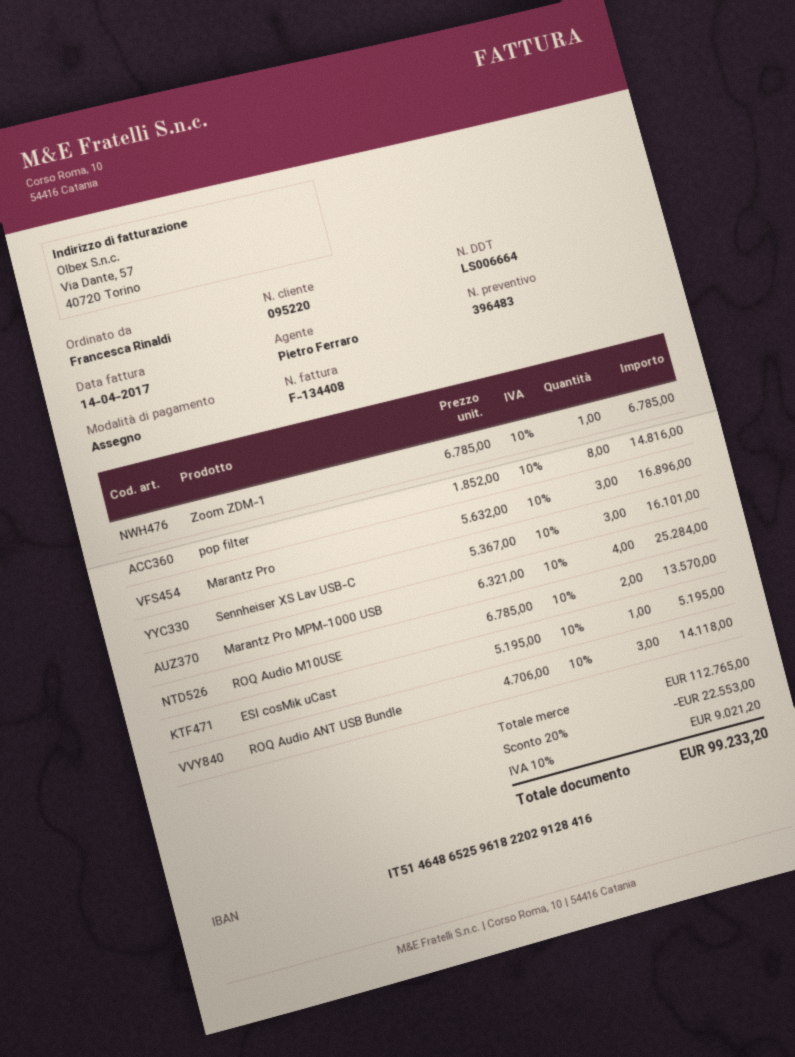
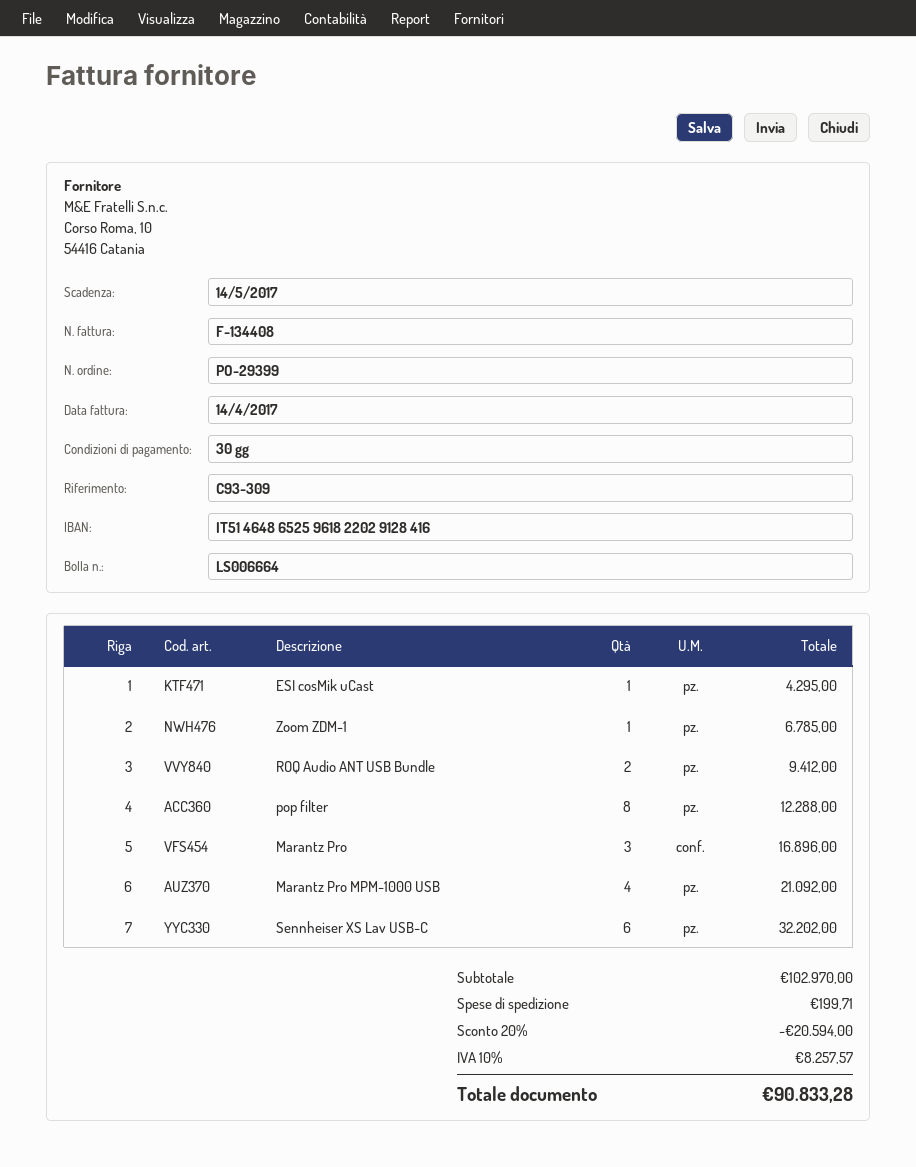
pop filter: 8 for 14816.00 -> 8 for 12288.00
Sennheiser XS Lav USB-C: 3 for 16101.00 -> 6 for 32202.00
Marantz Pro MPM-1000 USB: 4 for 25284.00 -> 4 for 21092.00
ROQ Audio M10USE: 2 for 13570.00 -> none
ESI cosMik uCast: 1 for 5195.00 -> 1 for 4295.00
ROQ Audio ANT USB Bundle: 3 for 14118.00 -> 2 for 9412.00
subtotal: 112765.00 -> 102970.00
discount: 20% = 22553.00 -> 20% = 20594.00
shipping: none -> 199.71
tax: 10% = 9021.20 -> 10% = 8257.57
total: 99233.20 -> 90833.28

